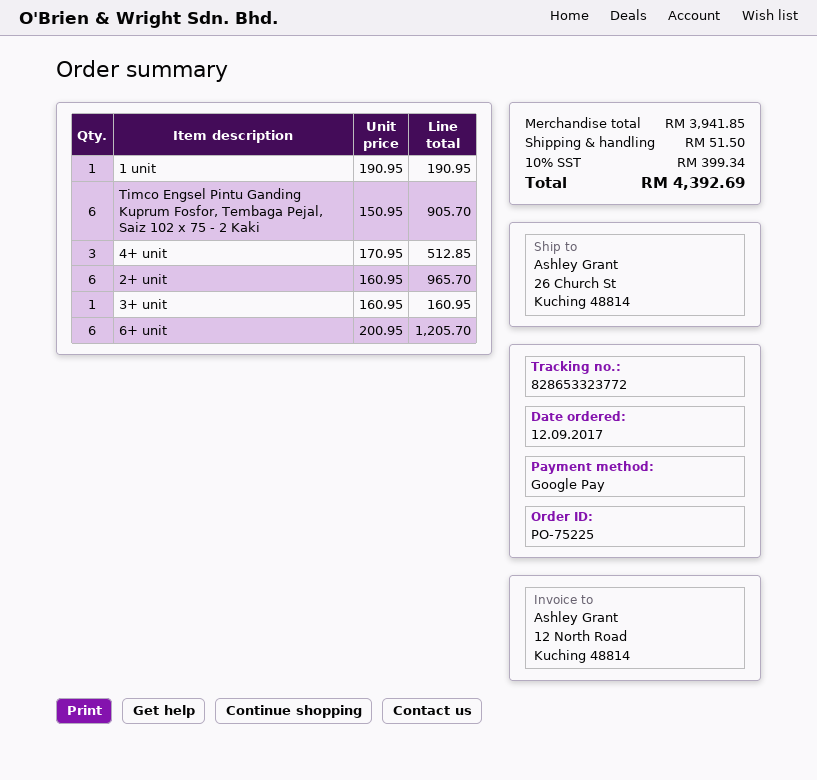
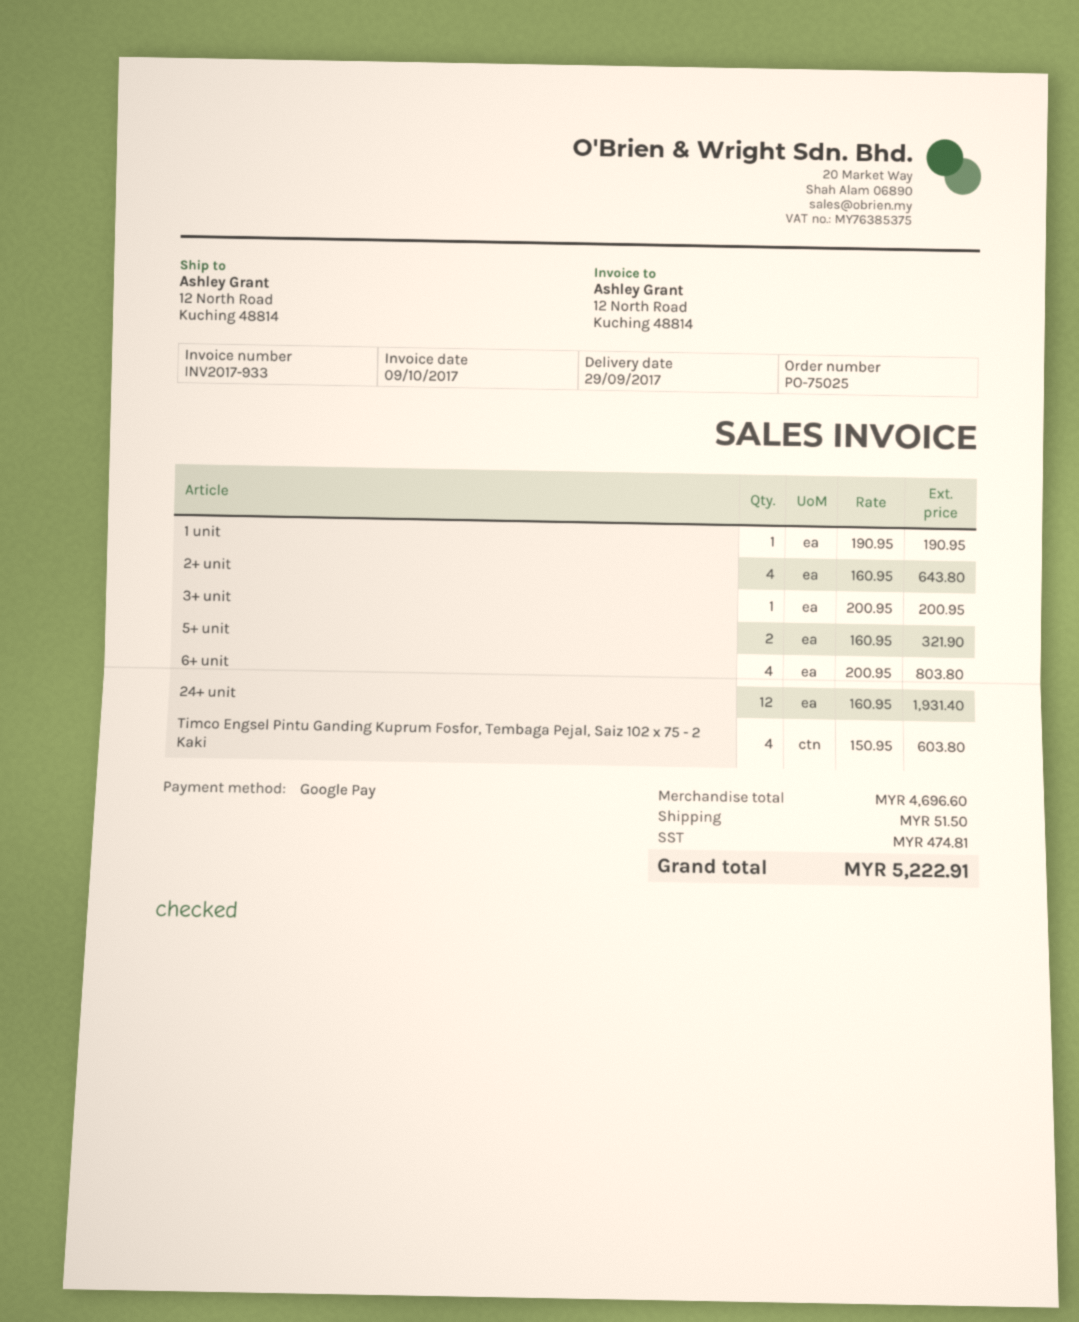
order number: PO-75225 -> PO-75025
ship to: 26 Church St, Kuching 48814 -> 12 North Road, Kuching 48814
Timco Engsel Pintu Ganding Kuprum Fosfor, Tembaga Pejal, Saiz 102 x 75 - 2 Kaki: 6 x 150.95 = 905.70 -> 4 x 150.95 = 603.80
4+ unit: 3 x 170.95 = 512.85 -> none
2+ unit: 6 x 160.95 = 965.70 -> 4 x 160.95 = 643.80
3+ unit: 1 x 160.95 = 160.95 -> 1 x 200.95 = 200.95
6+ unit: 6 x 200.95 = 1205.70 -> 4 x 200.95 = 803.80
5+ unit: none -> 2 x 160.95 = 321.90
24+ unit: none -> 12 x 160.95 = 1931.40
subtotal: 3941.85 -> 4696.60
tax: 399.34 -> 474.81
total: 4392.69 -> 5222.91

